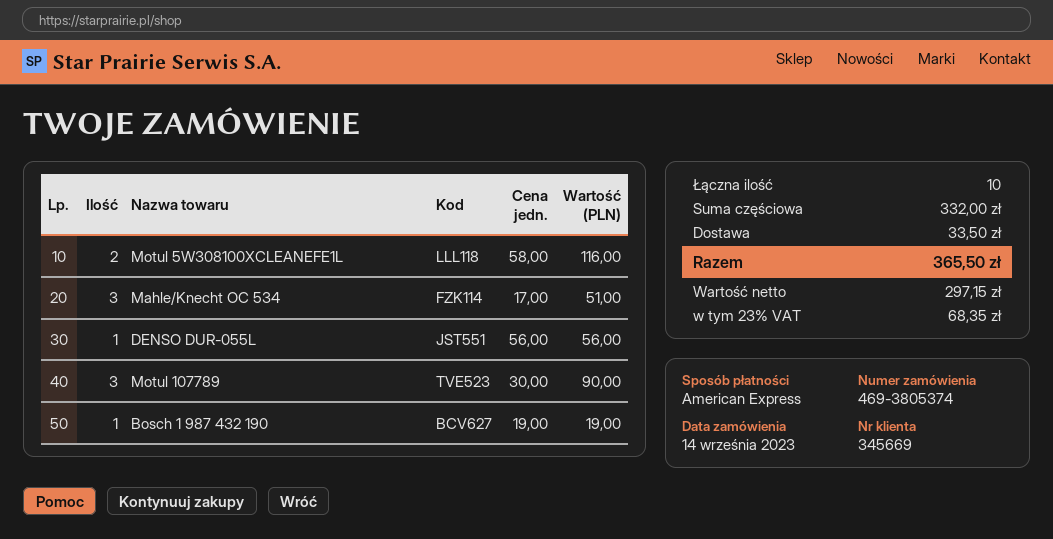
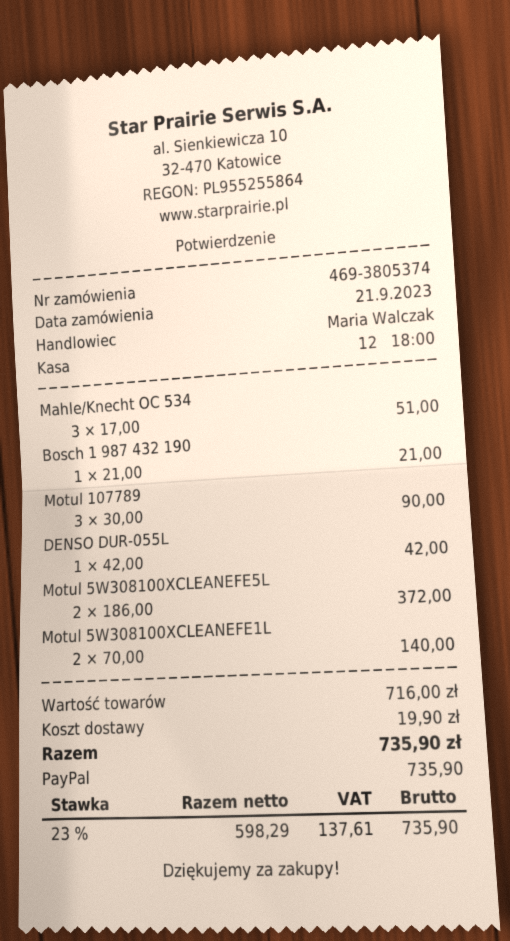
order date: 2023-09-14 -> 2023-09-21
payment method: American Express -> PayPal
Motul 5W308100XCLEANEFE1L: 2 x 58.00 = 116.00 -> 2 x 70.00 = 140.00
DENSO DUR-055L: 1 x 56.00 = 56.00 -> 1 x 42.00 = 42.00
Bosch 1 987 432 190: 1 x 19.00 = 19.00 -> 1 x 21.00 = 21.00
Motul 5W308100XCLEANEFE5L: none -> 2 x 186.00 = 372.00
subtotal: 332.00 -> 716.00
shipping: 33.50 -> 19.90
net: 297.15 -> 598.29
tax: 23% = 68.35 -> 23% = 137.61
total: 365.50 -> 735.90

